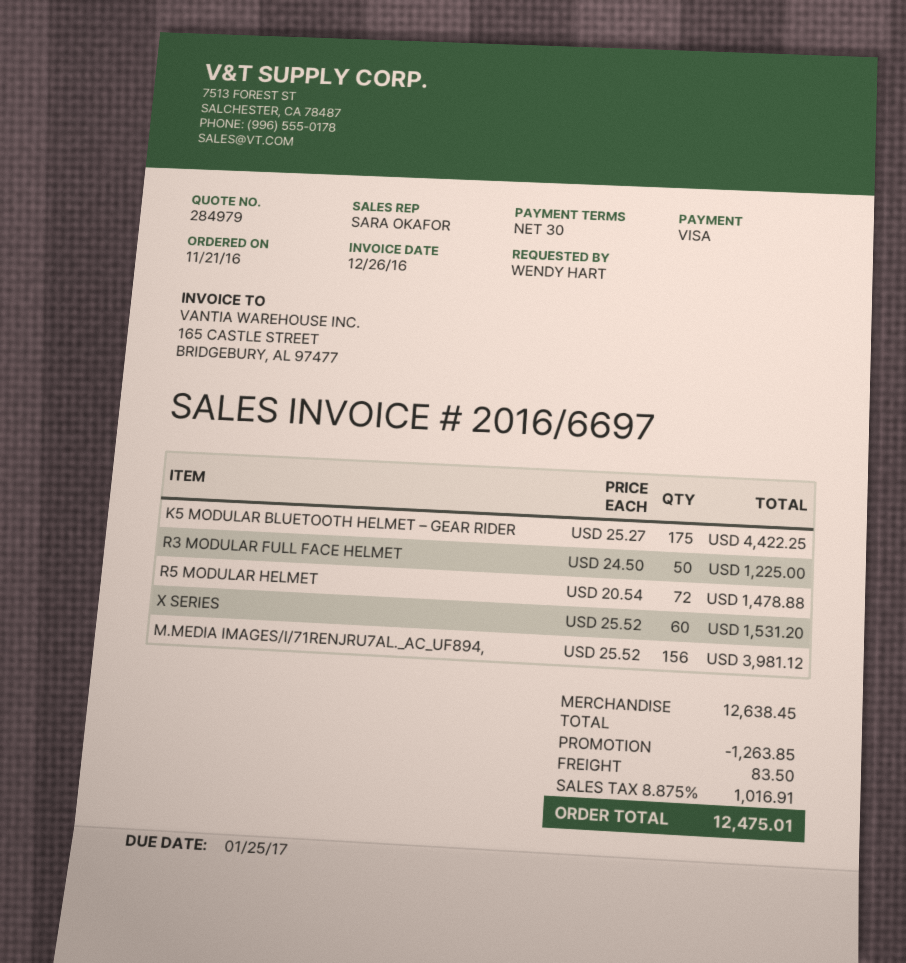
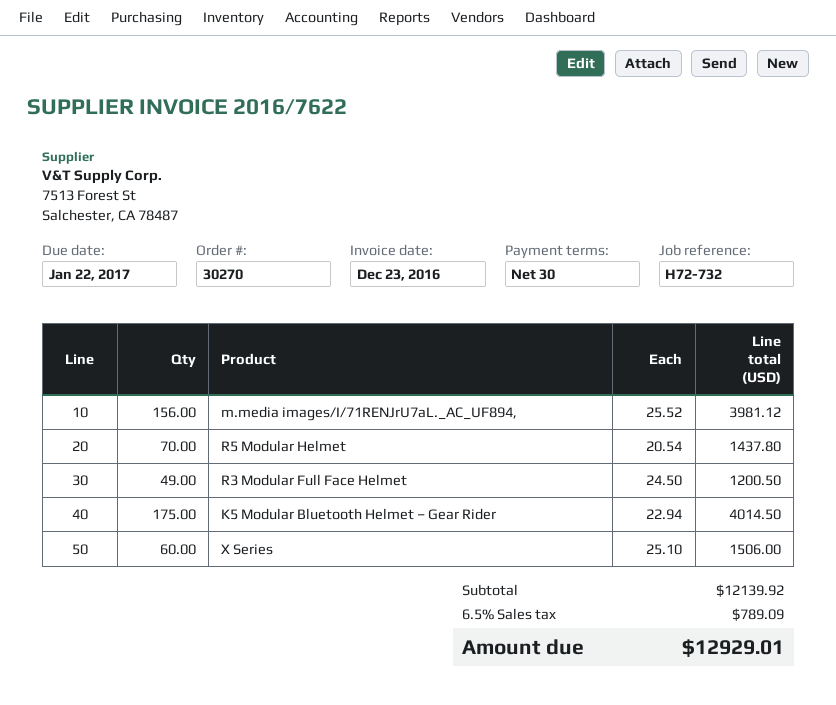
invoice number: 2016/6697 -> 2016/7622
invoice date: 2016-12-26 -> 2016-12-23
due date: 2017-01-25 -> 2017-01-22
K5 MODULAR BLUETOOTH HELMET – GEAR RIDER: 175 x 25.27 = 4422.25 -> 175 x 22.94 = 4014.50
R3 MODULAR FULL FACE HELMET: 50 x 24.50 = 1225.00 -> 49 x 24.50 = 1200.50
R5 MODULAR HELMET: 72 x 20.54 = 1478.88 -> 70 x 20.54 = 1437.80
X SERIES: 60 x 25.52 = 1531.20 -> 60 x 25.10 = 1506.00
subtotal: 12638.45 -> 12139.92
discount: 1263.85 -> none
shipping: 83.50 -> none
tax: 8.875% = 1016.91 -> 6.5% = 789.09
total: 12475.01 -> 12929.01

